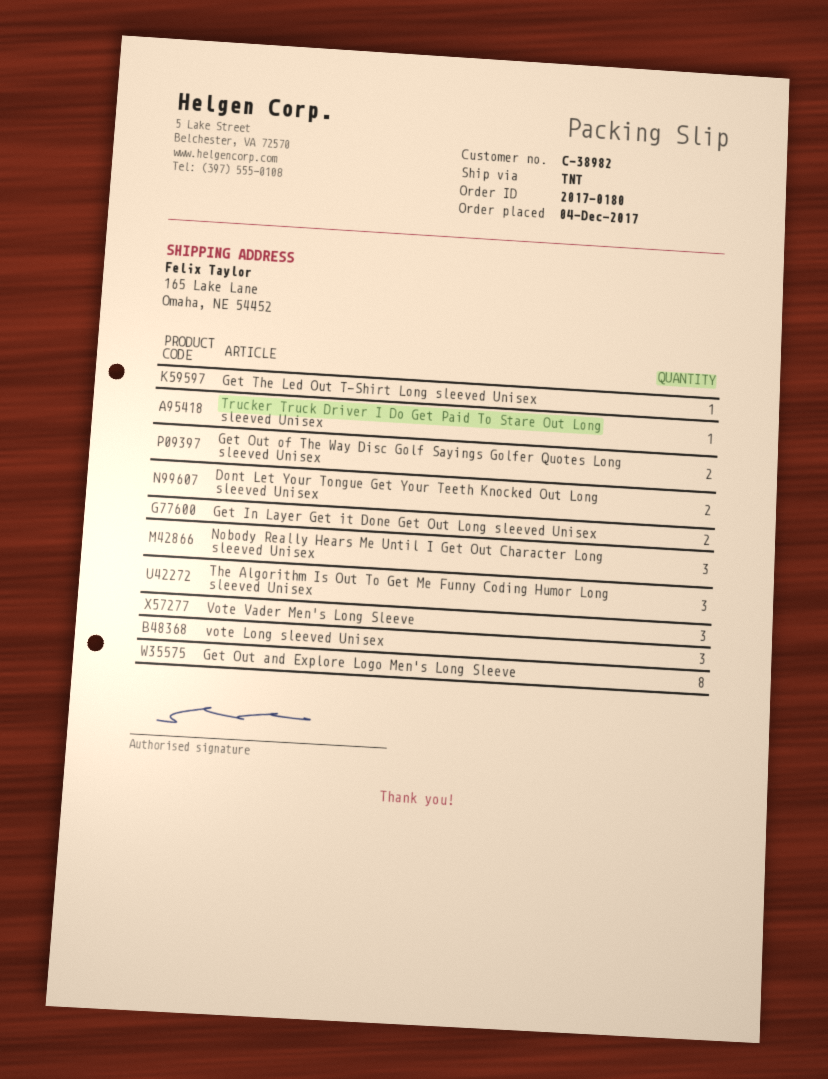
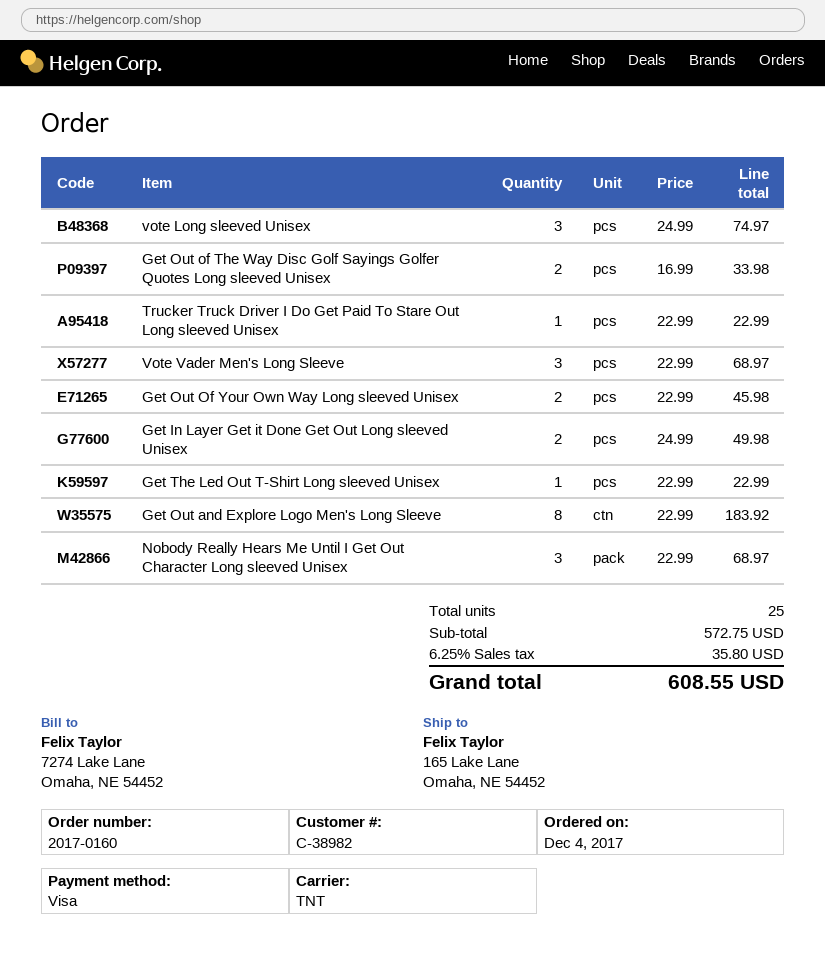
order number: 2017-0180 -> 2017-0160
Dont Let Your Tongue Get Your Teeth Knocked Out Long sleeved Unisex: 2 -> none
The Algorithm Is Out To Get Me Funny Coding Humor Long sleeved Unisex: 3 -> none
Get Out Of Your Own Way Long sleeved Unisex: none -> 2

